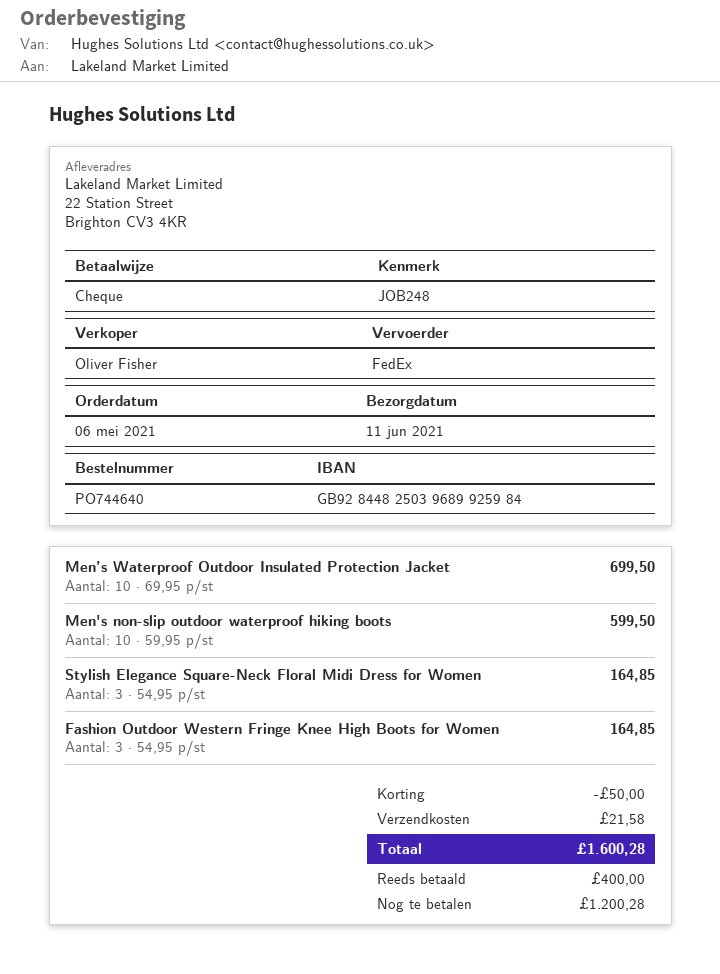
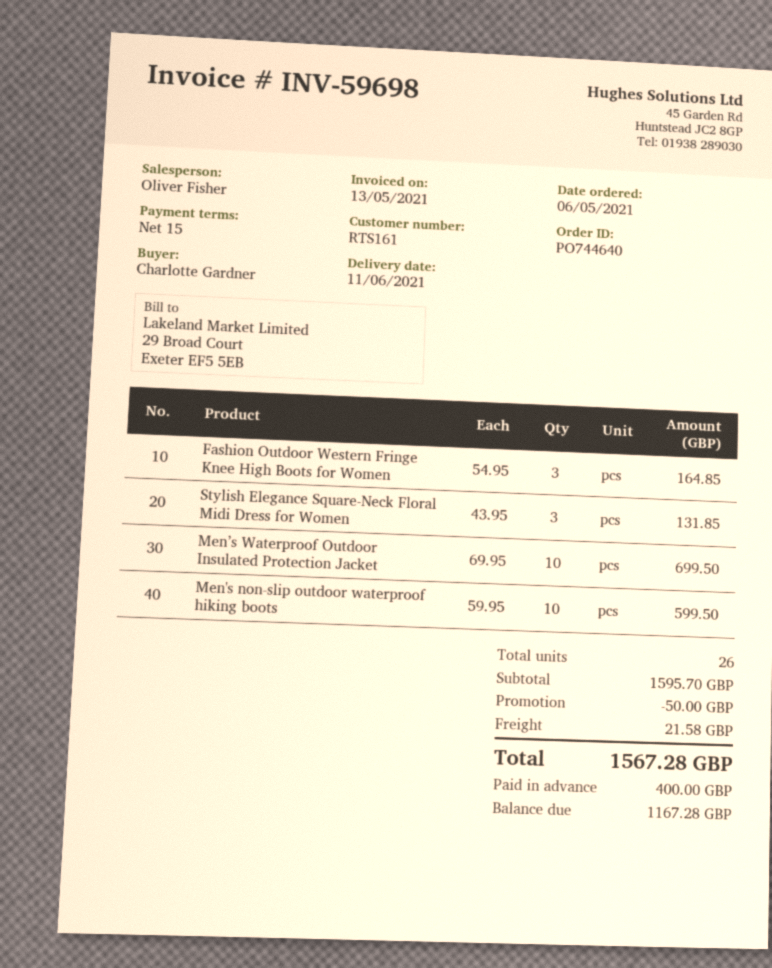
Stylish Elegance Square-Neck Floral Midi Dress for Women: 3 x 54.95 = 164.85 -> 3 x 43.95 = 131.85
total: 1600.28 -> 1567.28
balance: 1200.28 -> 1167.28

